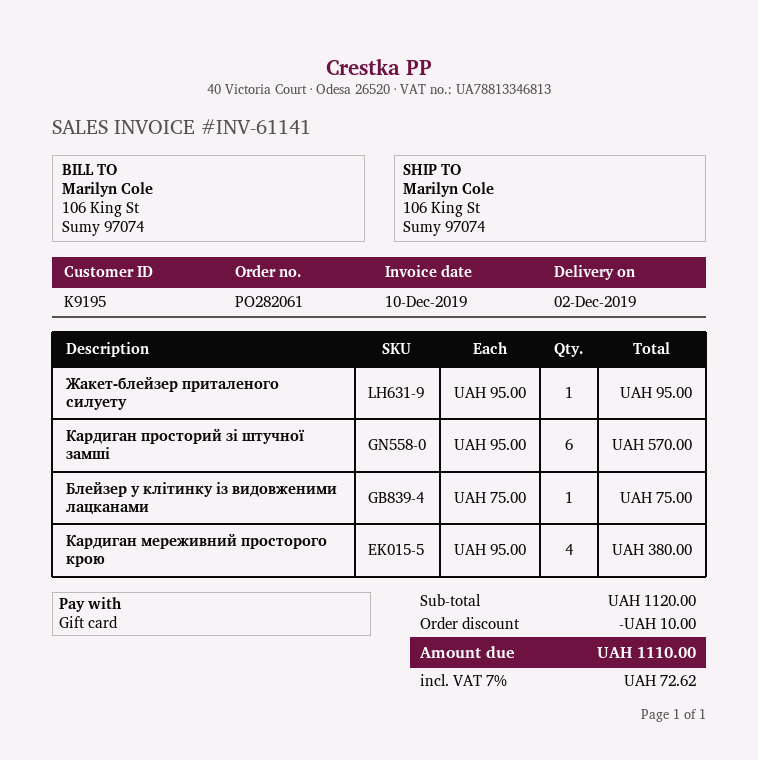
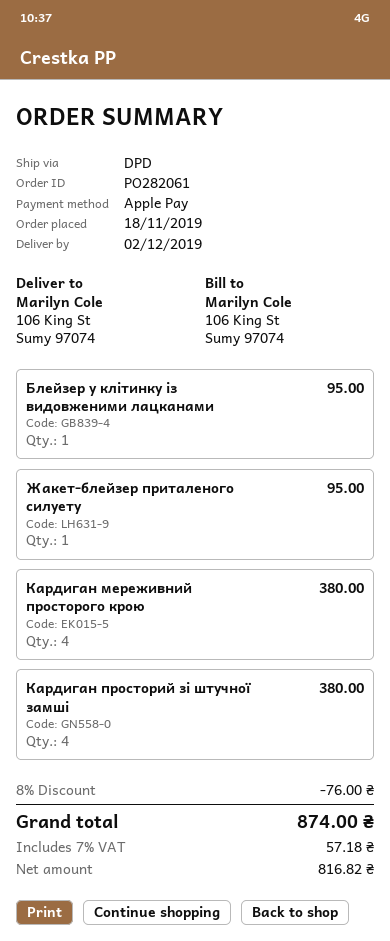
payment method: gift card -> Apple Pay
Кардиган просторий зі штучної замші: 6 for 570.00 -> 4 for 380.00
Блейзер у клітинку із видовженими лацканами: 1 for 75.00 -> 1 for 95.00
discount: 10.00 -> 76.00
tax: 7% = 72.62 -> 7% = 57.18
total: 1110.00 -> 874.00

